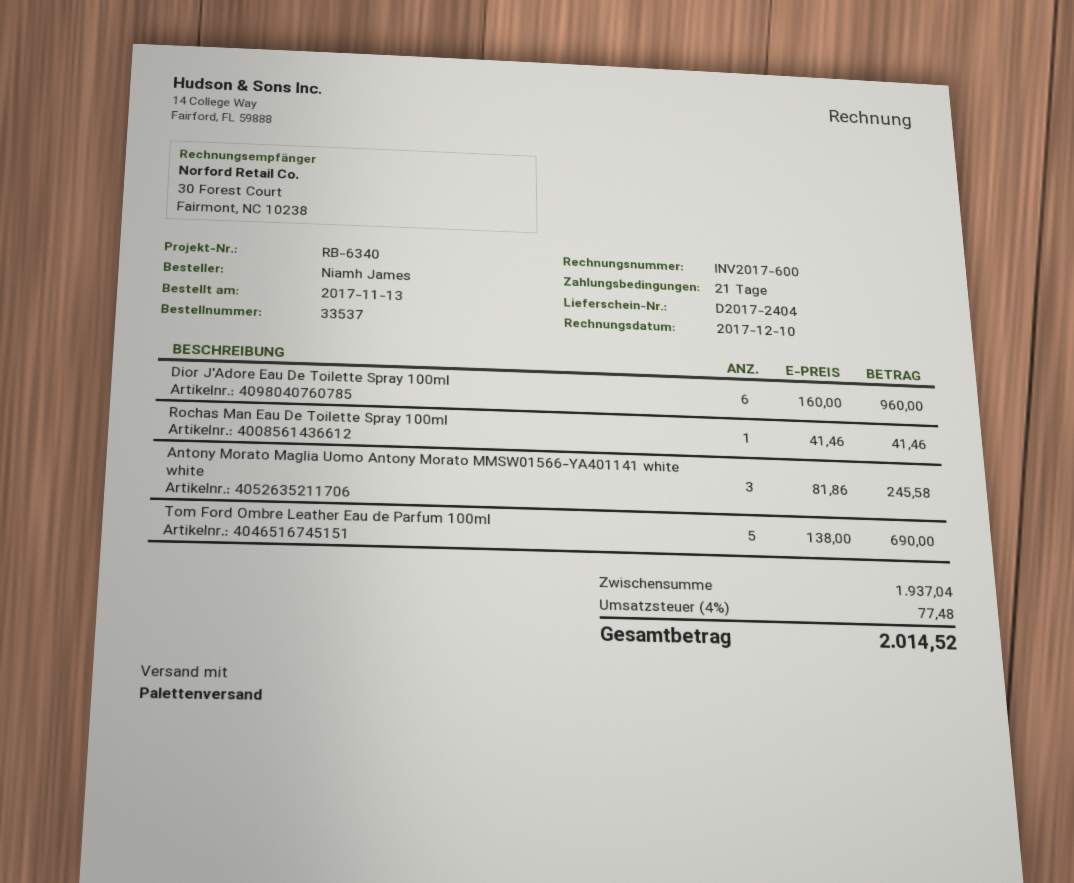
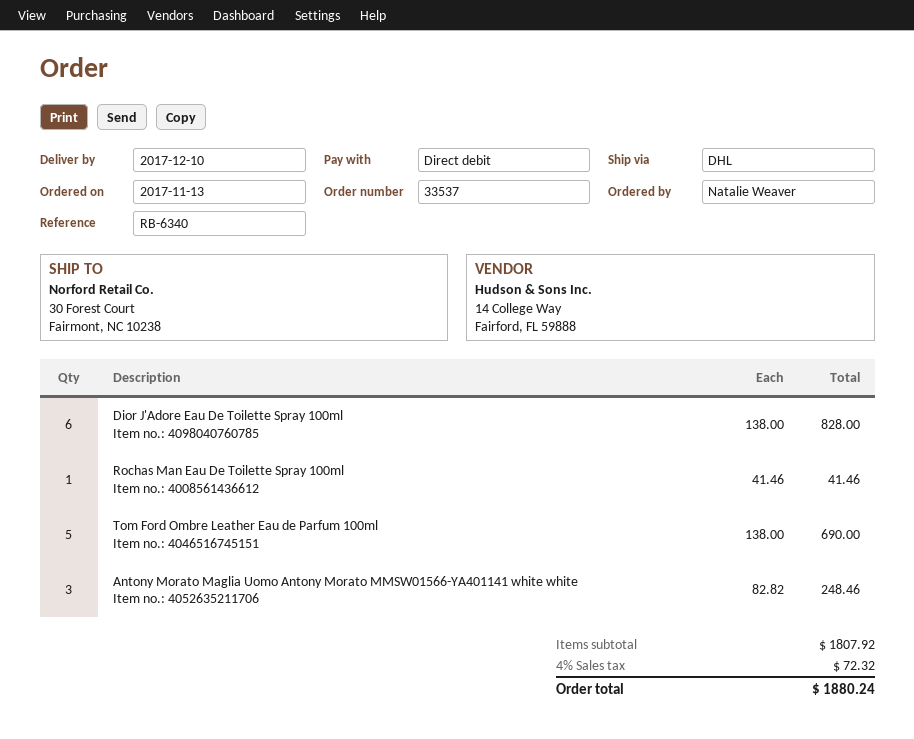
ordered by: Niamh James -> Natalie Weaver
shipping method: pallet freight -> DHL
Dior J'Adore Eau De Toilette Spray 100ml: 6 x 160.00 = 960.00 -> 6 x 138.00 = 828.00
Antony Morato Maglia Uomo Antony Morato MMSW01566-YA401141 white white: 3 x 81.86 = 245.58 -> 3 x 82.82 = 248.46
subtotal: 1937.04 -> 1807.92
tax: 4% = 77.48 -> 4% = 72.32
total: 2014.52 -> 1880.24

